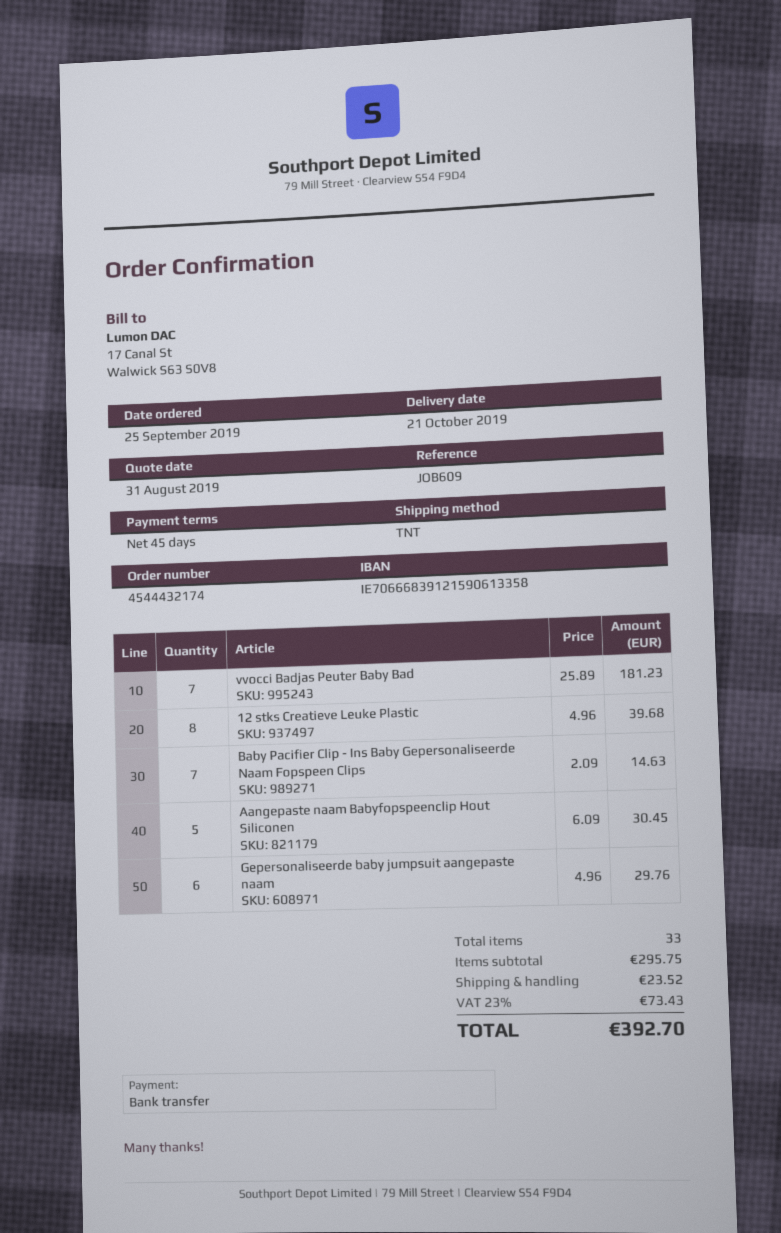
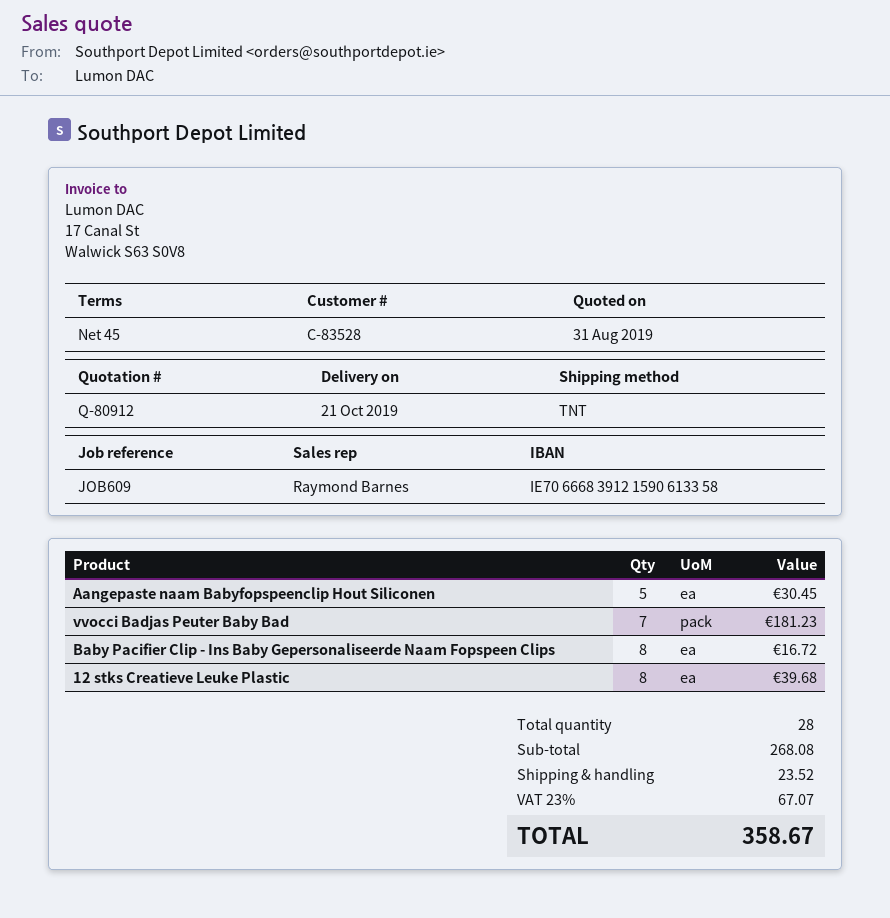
Baby Pacifier Clip - Ins Baby Gepersonaliseerde Naam Fopspeen Clips: 7 for 14.63 -> 8 for 16.72
Gepersonaliseerde baby jumpsuit aangepaste naam: 6 for 29.76 -> none
total quantity: 33 -> 28
subtotal: 295.75 -> 268.08
tax: 23% = 73.43 -> 23% = 67.07
total: 392.70 -> 358.67

